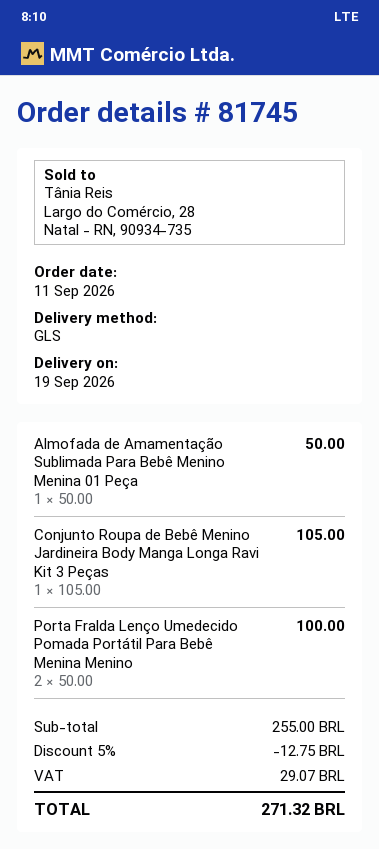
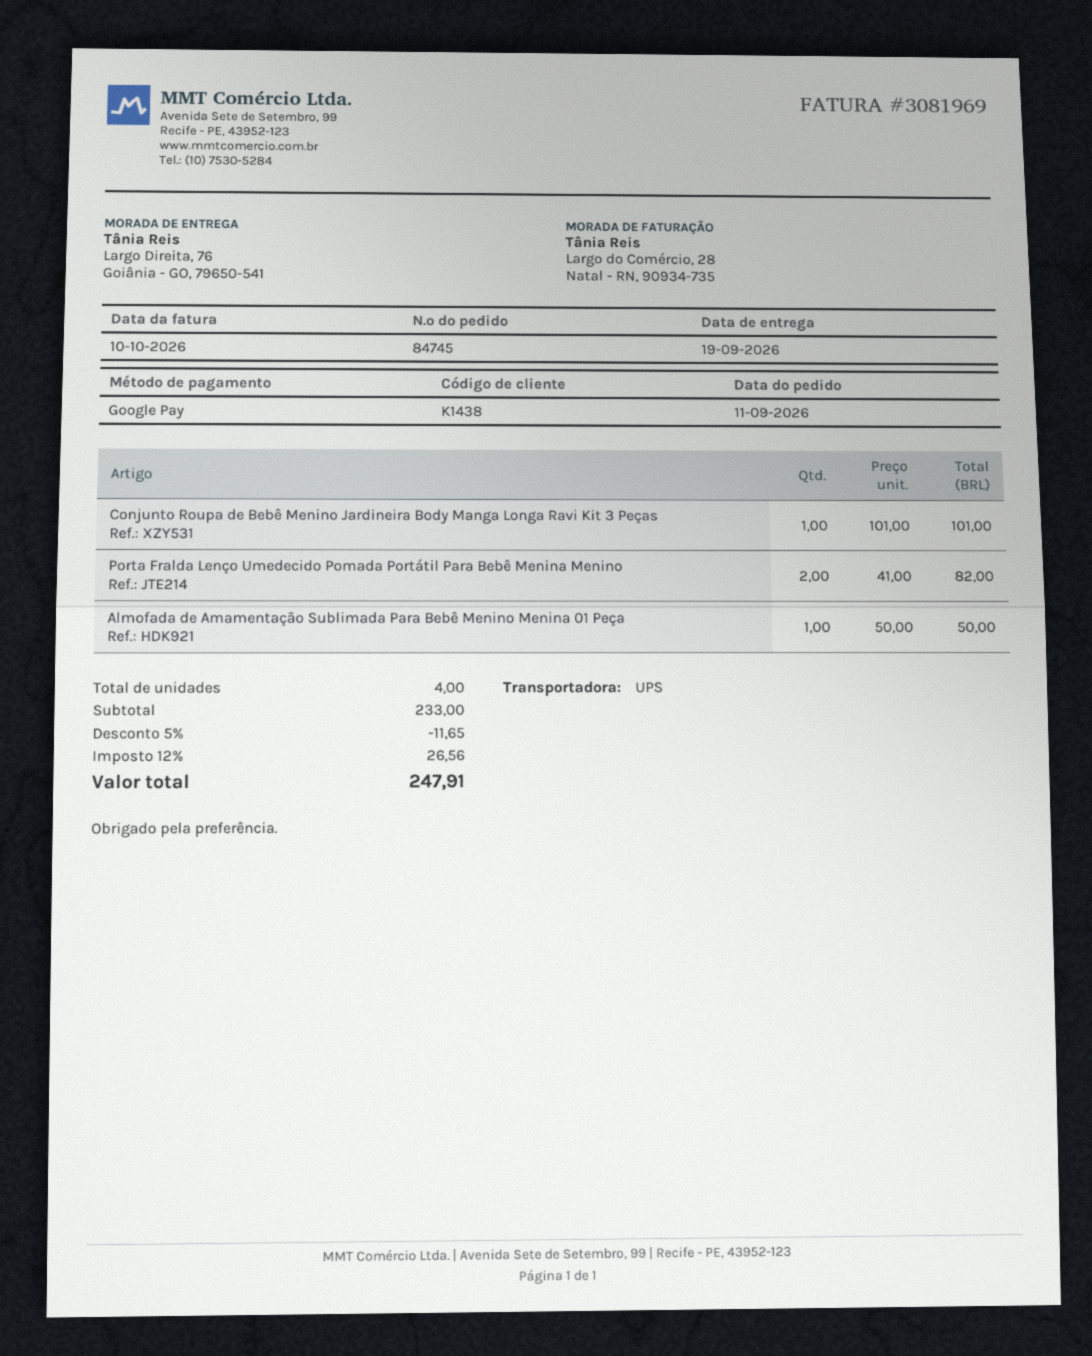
order number: 81745 -> 84745
shipping method: GLS -> UPS
Conjunto Roupa de Bebê Menino Jardineira Body Manga Longa Ravi Kit 3 Peças: 1 x 105.00 = 105.00 -> 1 x 101.00 = 101.00
Porta Fralda Lenço Umedecido Pomada Portátil Para Bebê Menina Menino: 2 x 50.00 = 100.00 -> 2 x 41.00 = 82.00
subtotal: 255.00 -> 233.00
discount: 5% = 12.75 -> 5% = 11.65
tax: 29.07 -> 26.56
total: 271.32 -> 247.91

